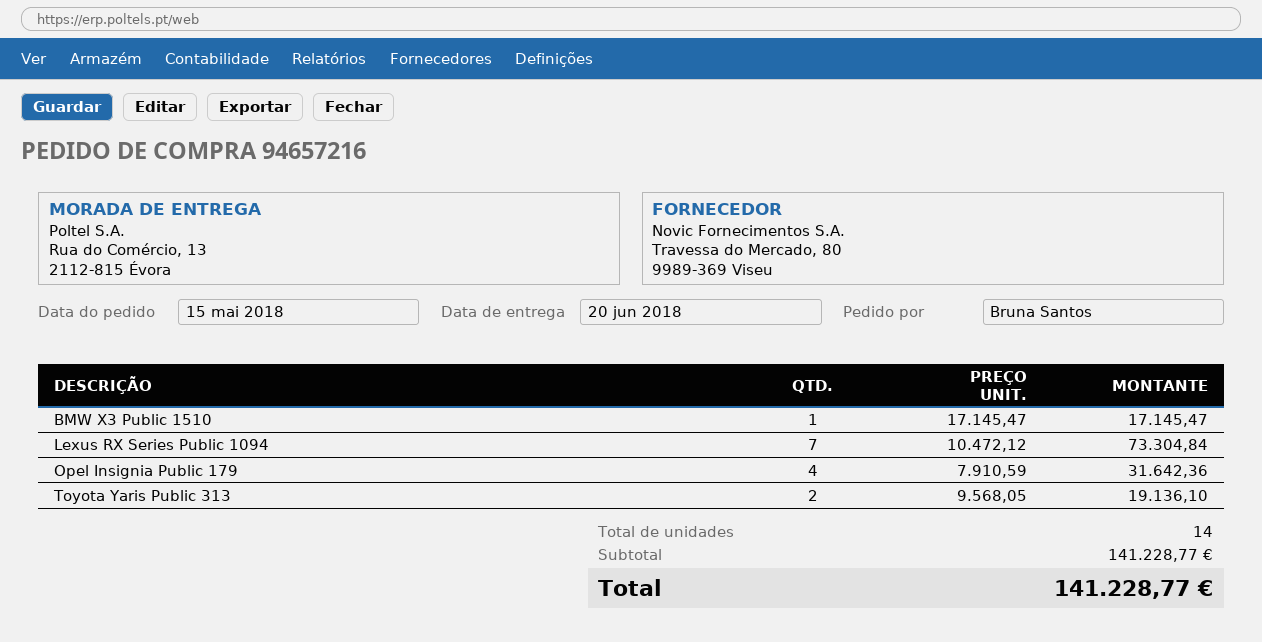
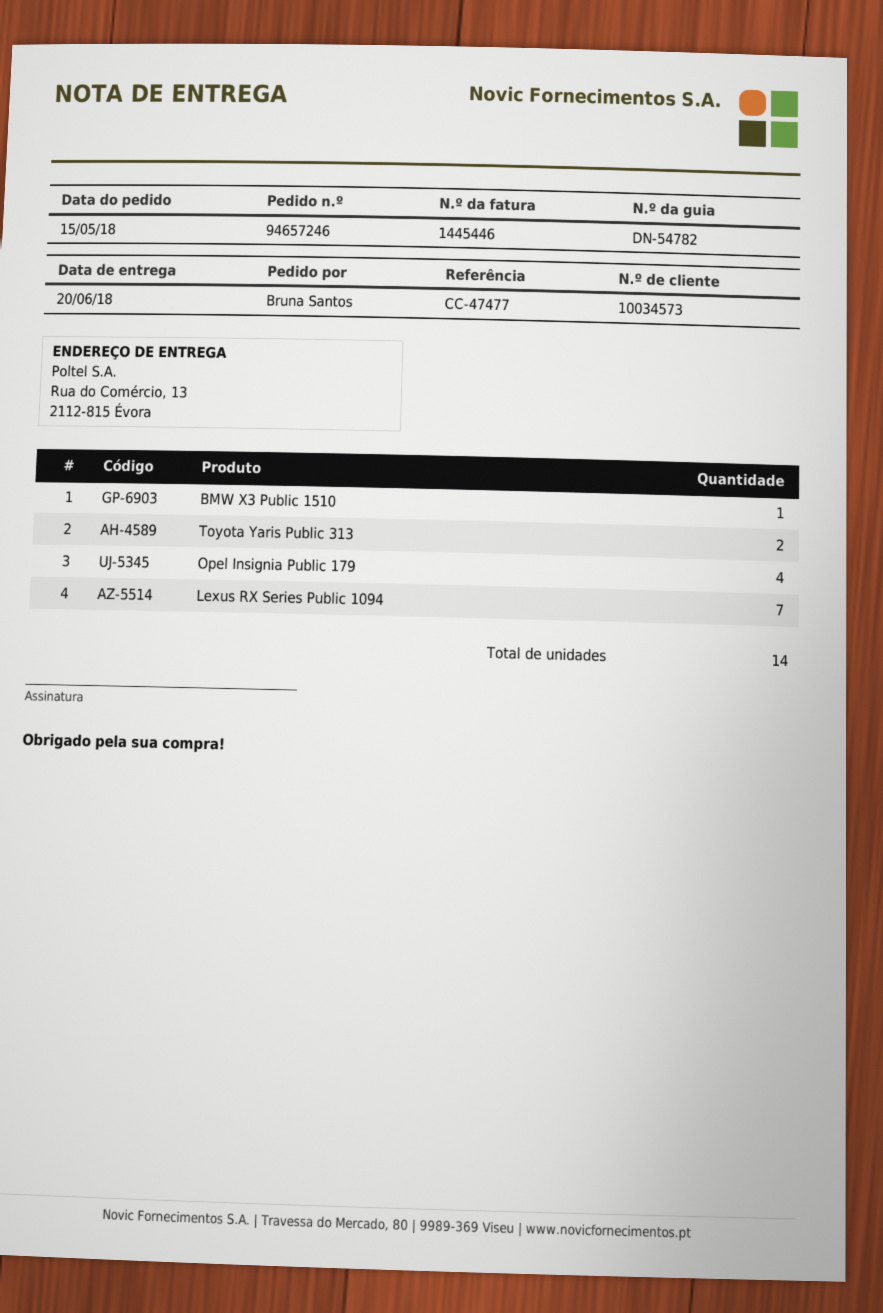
order number: 94657216 -> 94657246

